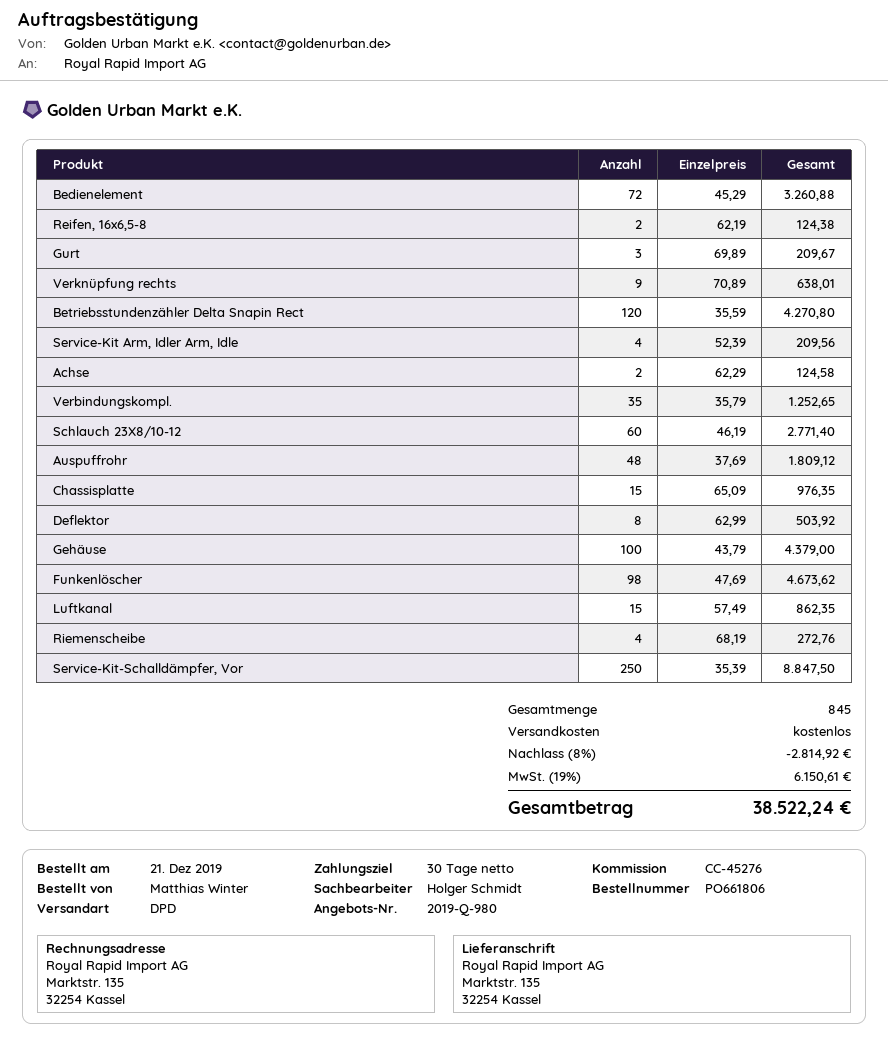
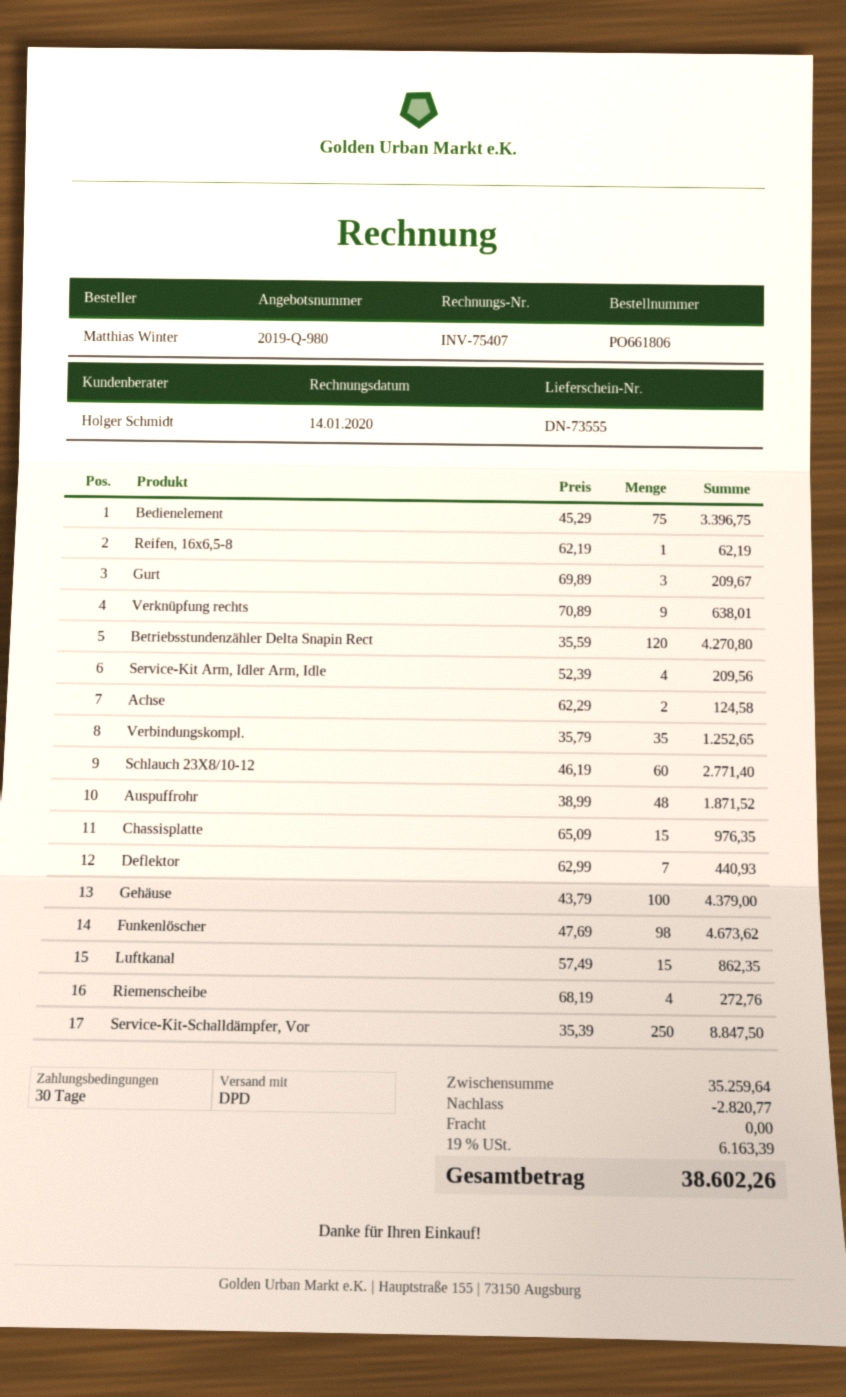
Bedienelement: 72 x 45.29 = 3260.88 -> 75 x 45.29 = 3396.75
Reifen, 16x6,5-8: 2 x 62.19 = 124.38 -> 1 x 62.19 = 62.19
Auspuffrohr: 48 x 37.69 = 1809.12 -> 48 x 38.99 = 1871.52
Deflektor: 8 x 62.99 = 503.92 -> 7 x 62.99 = 440.93
discount: 2814.92 -> 2820.77
tax: 19% = 6150.61 -> 19% = 6163.39
total: 38522.24 -> 38602.26

